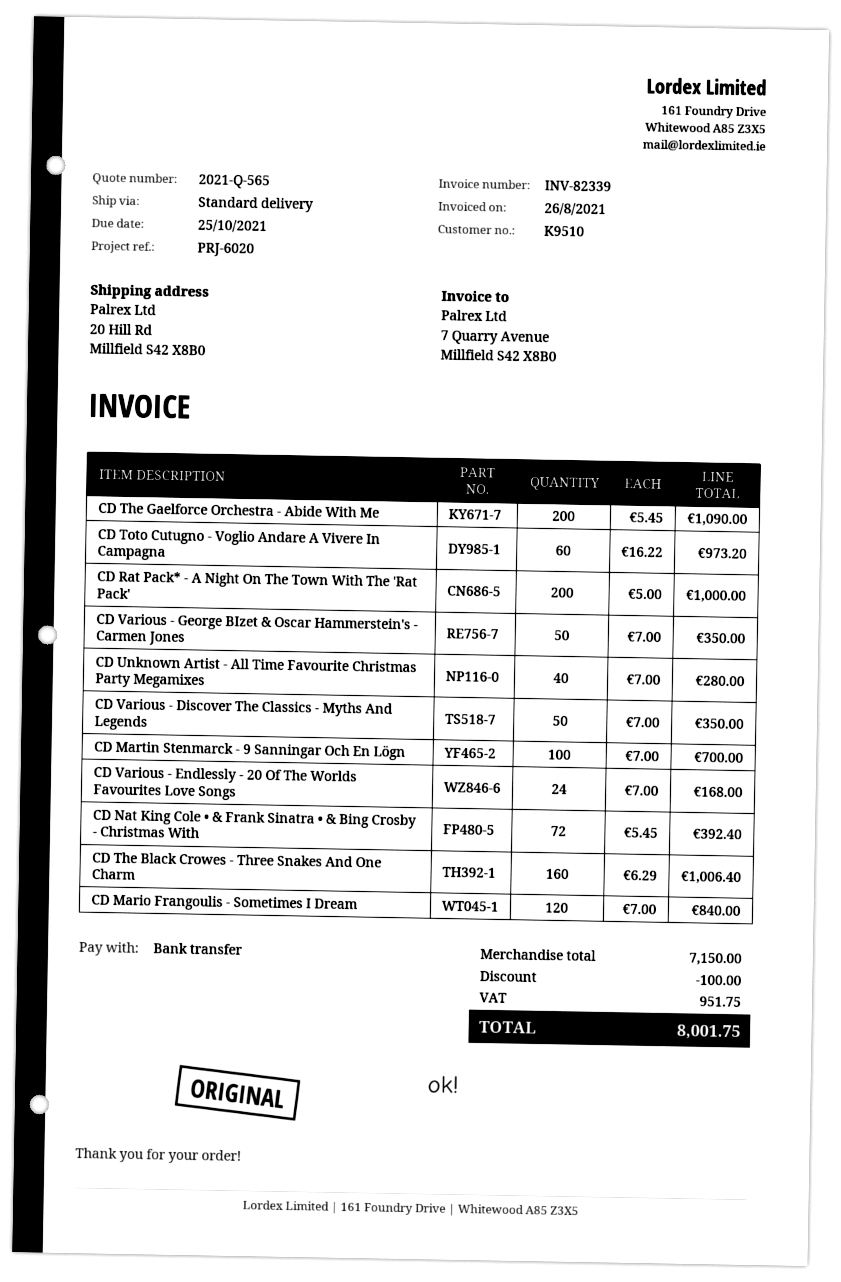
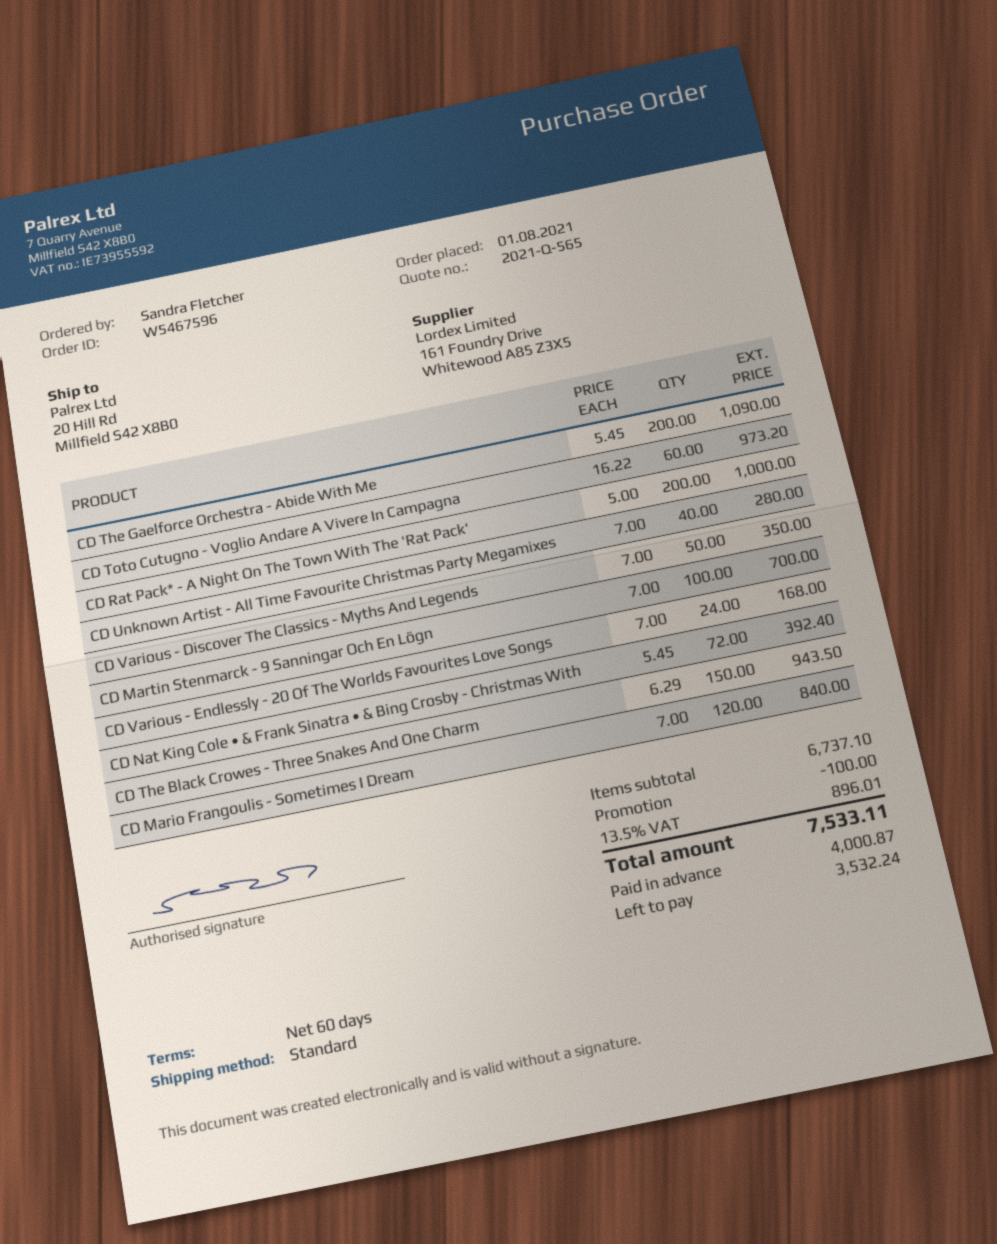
CD Various - George BIzet & Oscar Hammerstein's - Carmen Jones: 50 x 7.00 = 350.00 -> none
CD The Black Crowes - Three Snakes And One Charm: 160 x 6.29 = 1006.40 -> 150 x 6.29 = 943.50
subtotal: 7150.00 -> 6737.10
tax: 951.75 -> 896.01
total: 8001.75 -> 7533.11

